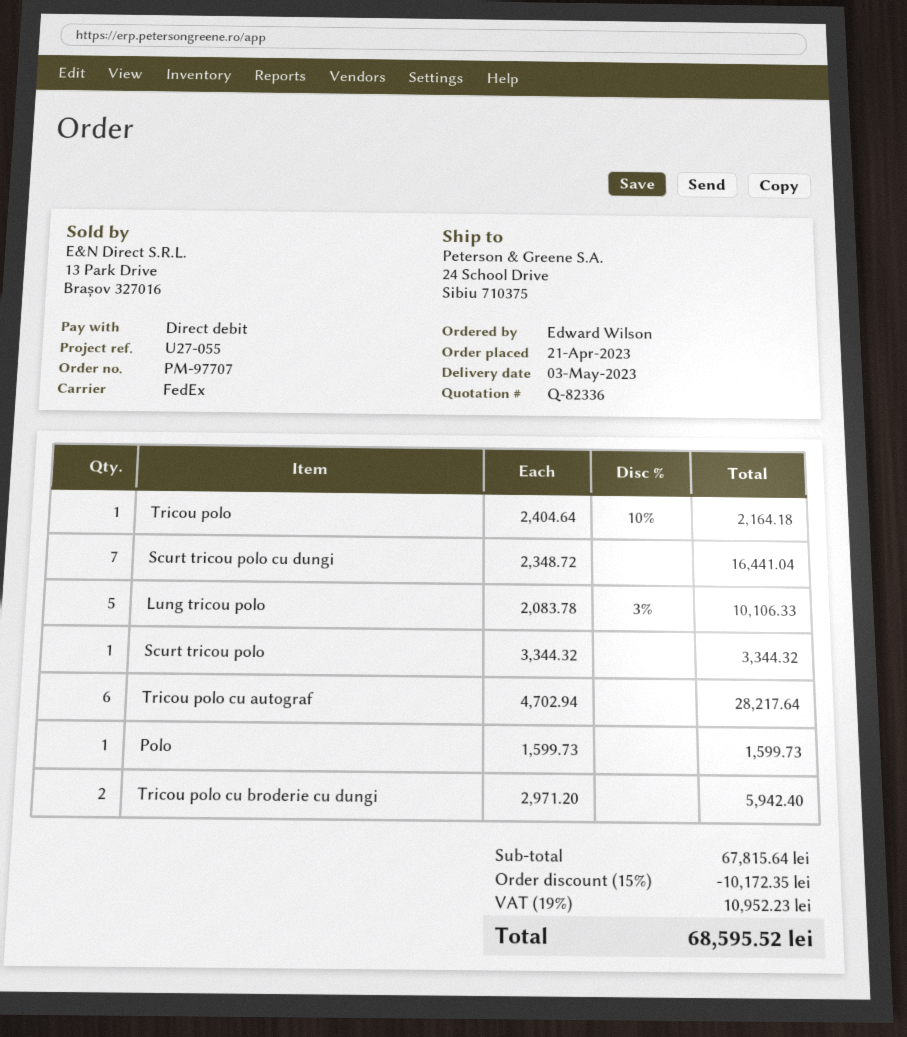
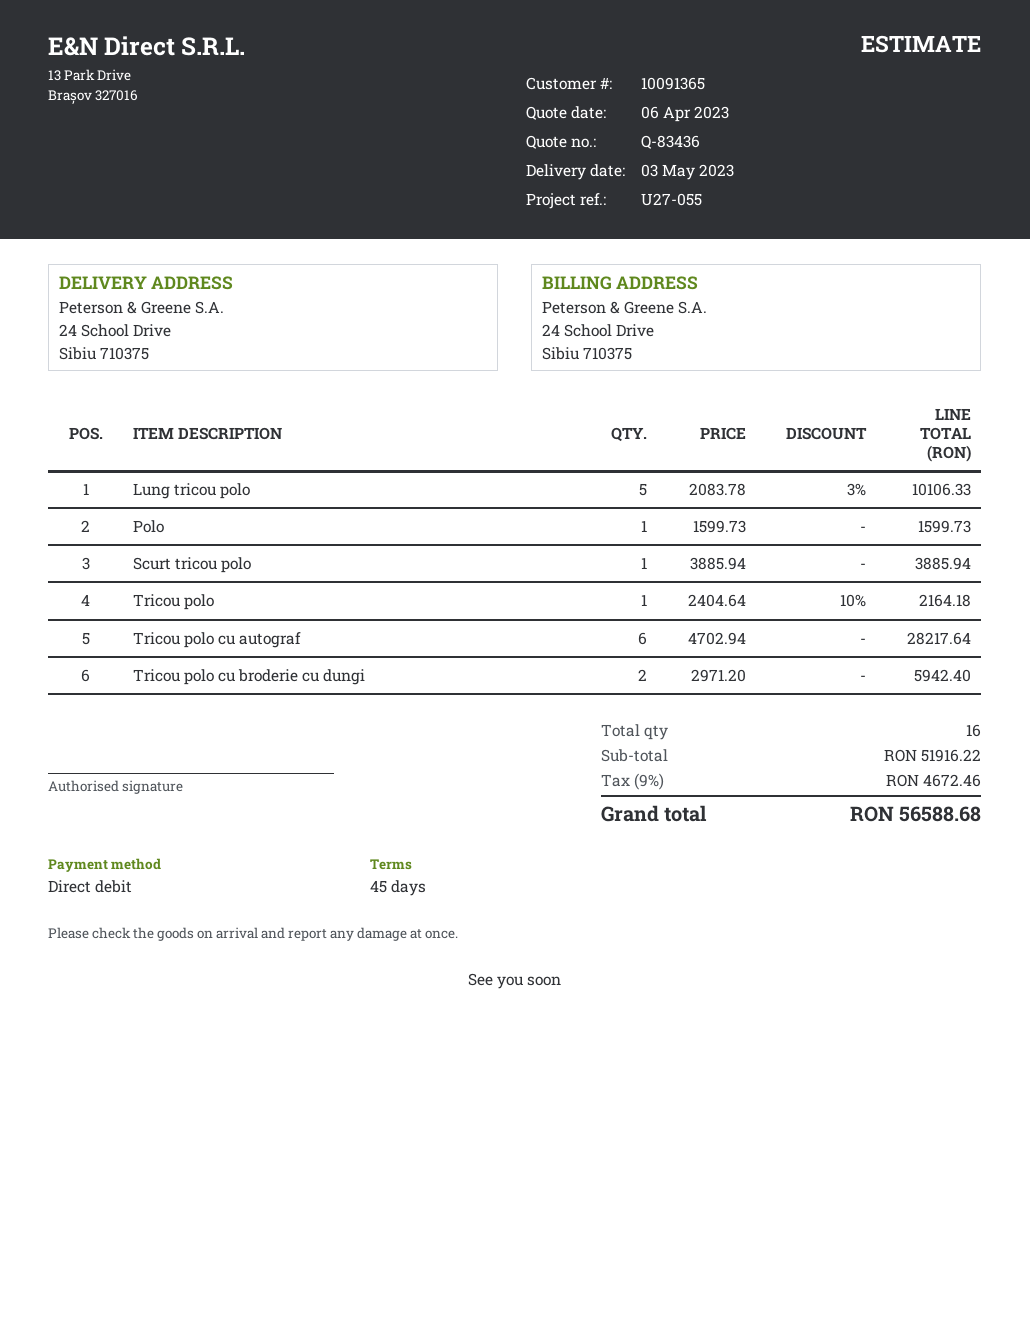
quote number: Q-82336 -> Q-83436
Scurt tricou polo cu dungi: 7 x 2348.72 = 16441.04 -> none
Scurt tricou polo: 1 x 3344.32 = 3344.32 -> 1 x 3885.94 = 3885.94
subtotal: 67815.64 -> 51916.22
discount: 15% = 10172.35 -> none
tax: 19% = 10952.23 -> 9% = 4672.46
total: 68595.52 -> 56588.68

